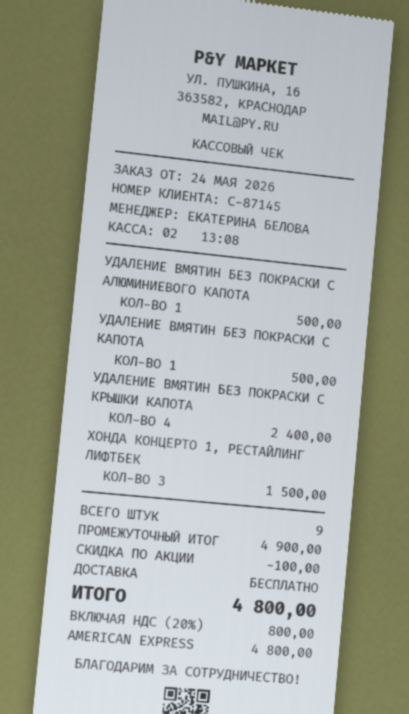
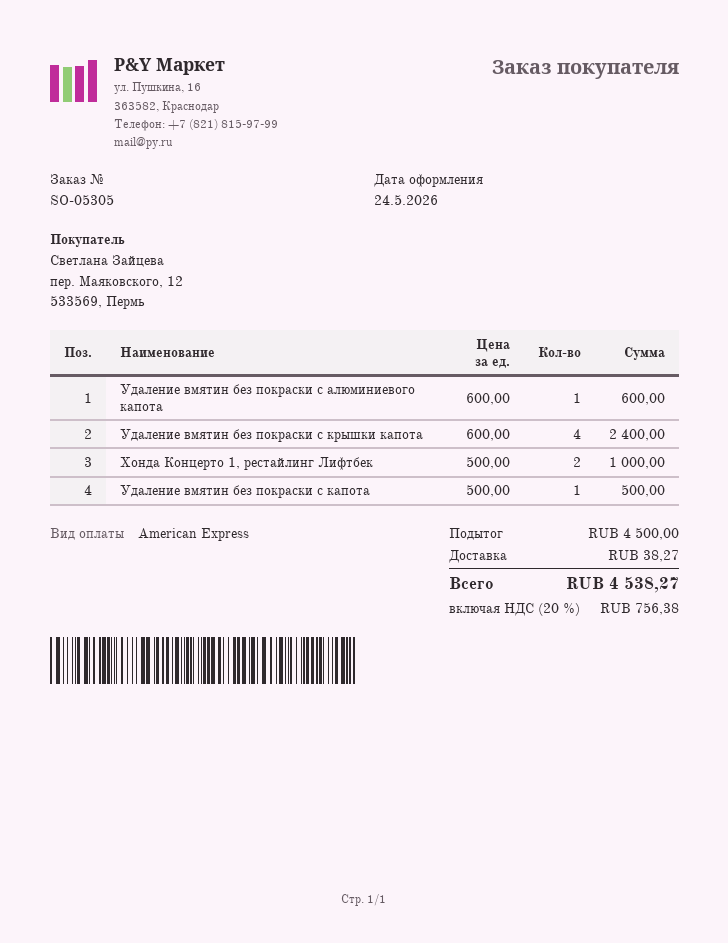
УДАЛЕНИЕ ВМЯТИН БЕЗ ПОКРАСКИ С АЛЮМИНИЕВОГО КАПОТА: 1 for 500.00 -> 1 for 600.00
ХОНДА КОНЦЕРТО 1, РЕСТАЙЛИНГ ЛИФТБЕК: 3 for 1500.00 -> 2 for 1000.00
subtotal: 4900.00 -> 4500.00
discount: 100.00 -> none
shipping: 0.00 -> 38.27
tax: 20% = 800.00 -> 20% = 756.38
total: 4800.00 -> 4538.27

